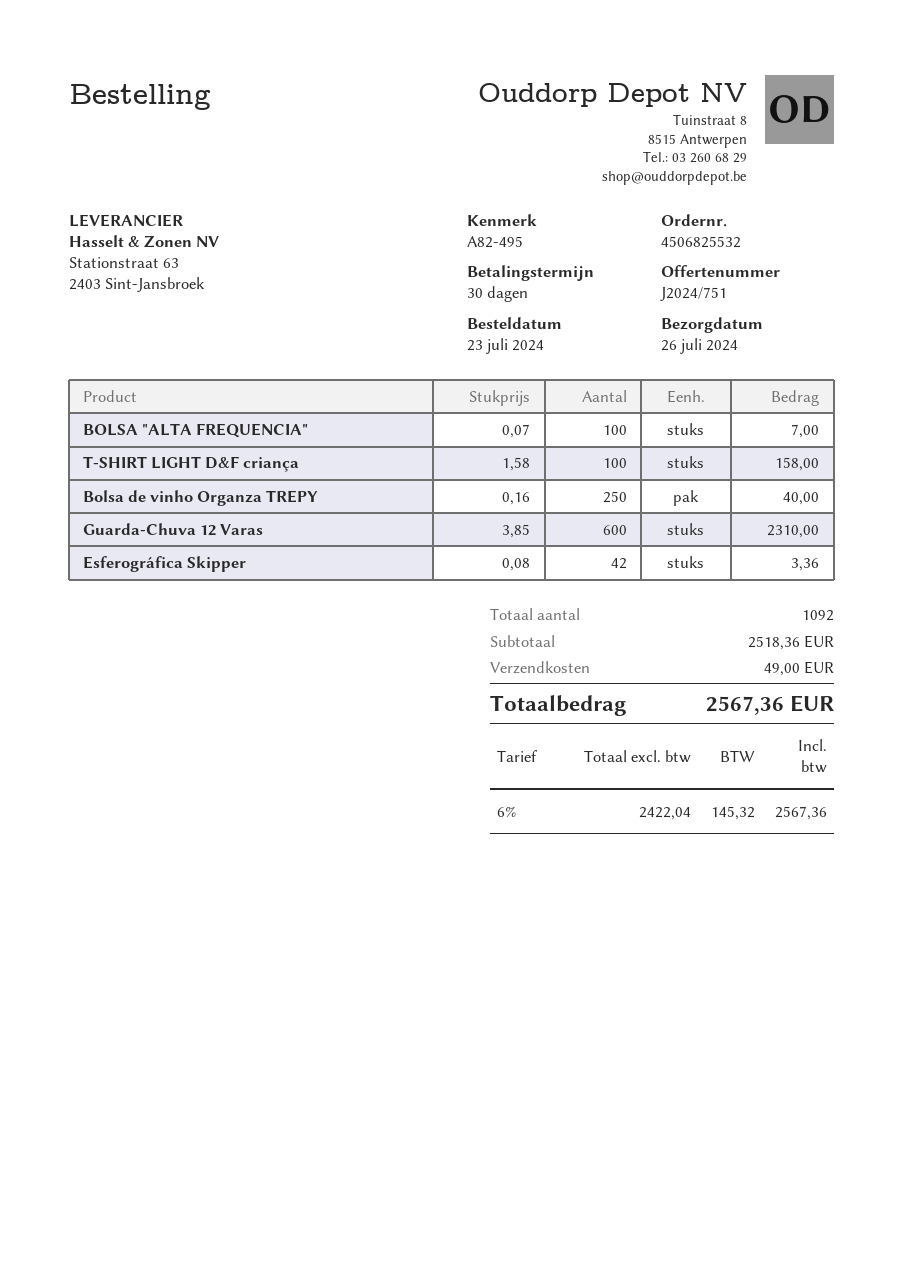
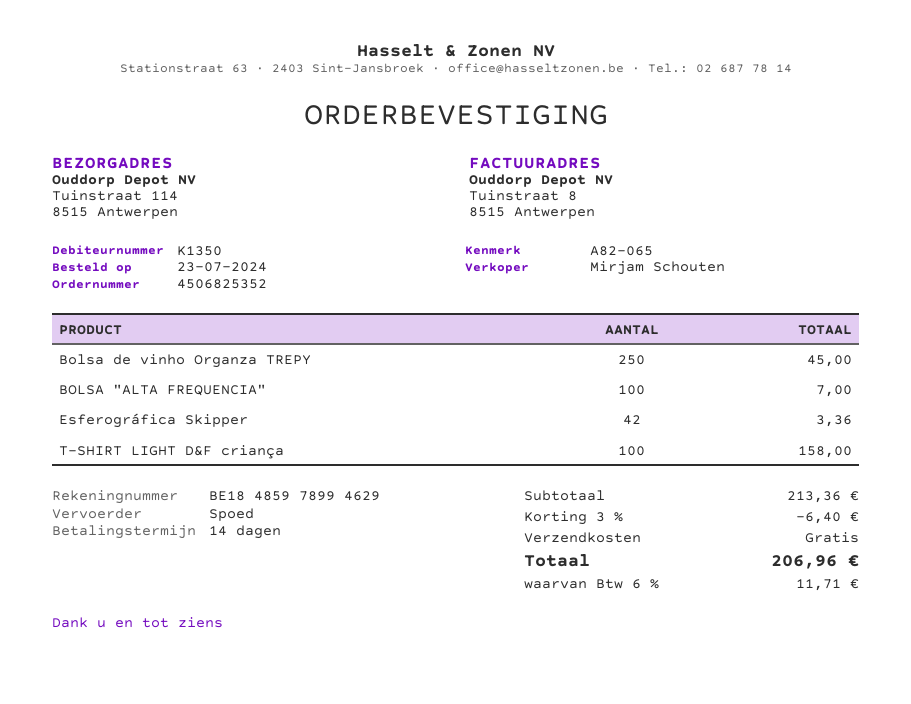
order number: 4506825532 -> 4506825352
payment terms: 30 days -> 14 days
reference: A82-495 -> A82-065
Bolsa de vinho Organza TREPY: 250 for 40.00 -> 250 for 45.00
Guarda-Chuva 12 Varas: 600 for 2310.00 -> none
subtotal: 2518.36 -> 213.36
discount: none -> 3% = 6.40
shipping: 49.00 -> 0.00
tax: 6% = 145.32 -> 6% = 11.71
total: 2567.36 -> 206.96

